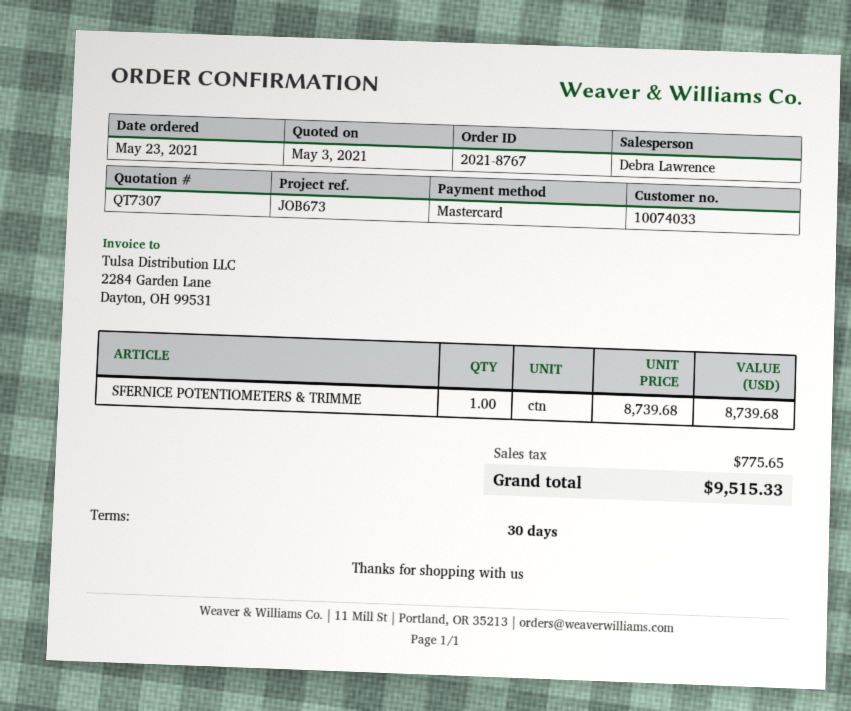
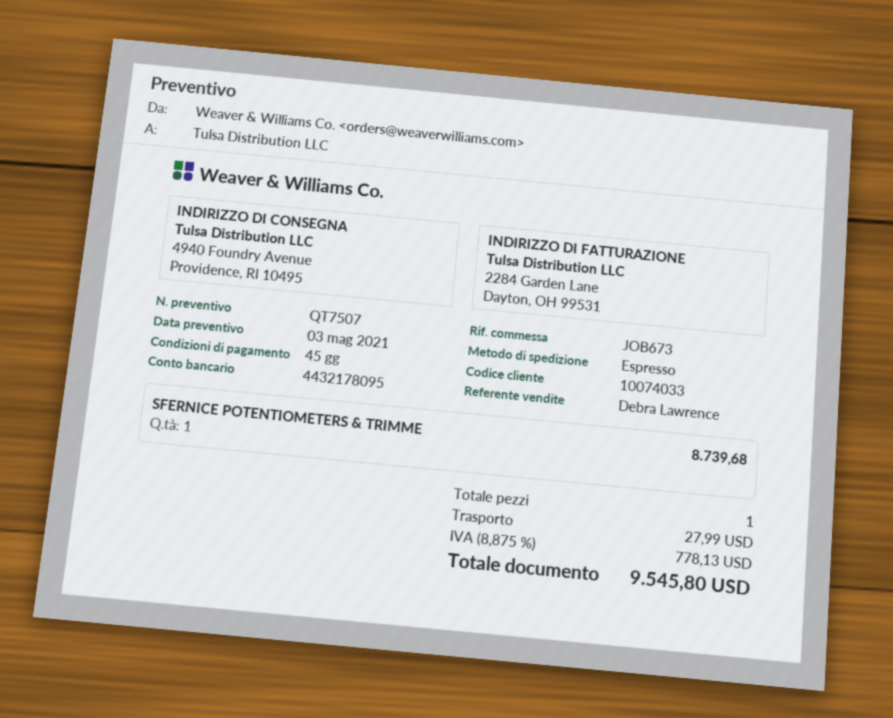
quote number: QT7307 -> QT7507
payment terms: 30 days -> 45 days
shipping: none -> 27.99
tax: 775.65 -> 778.13
total: 9515.33 -> 9545.80

